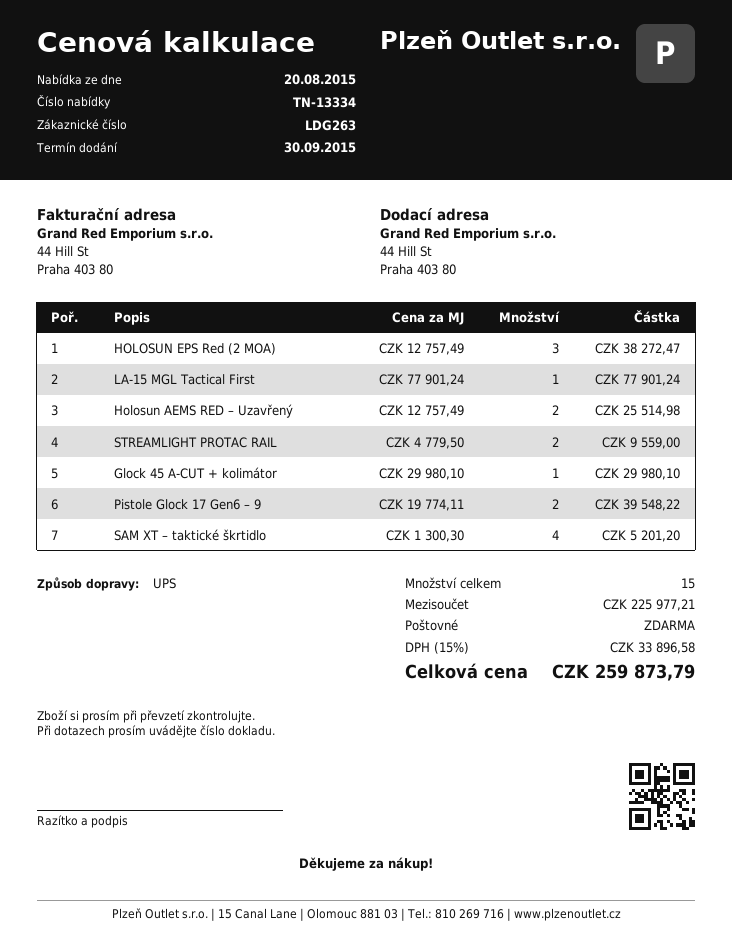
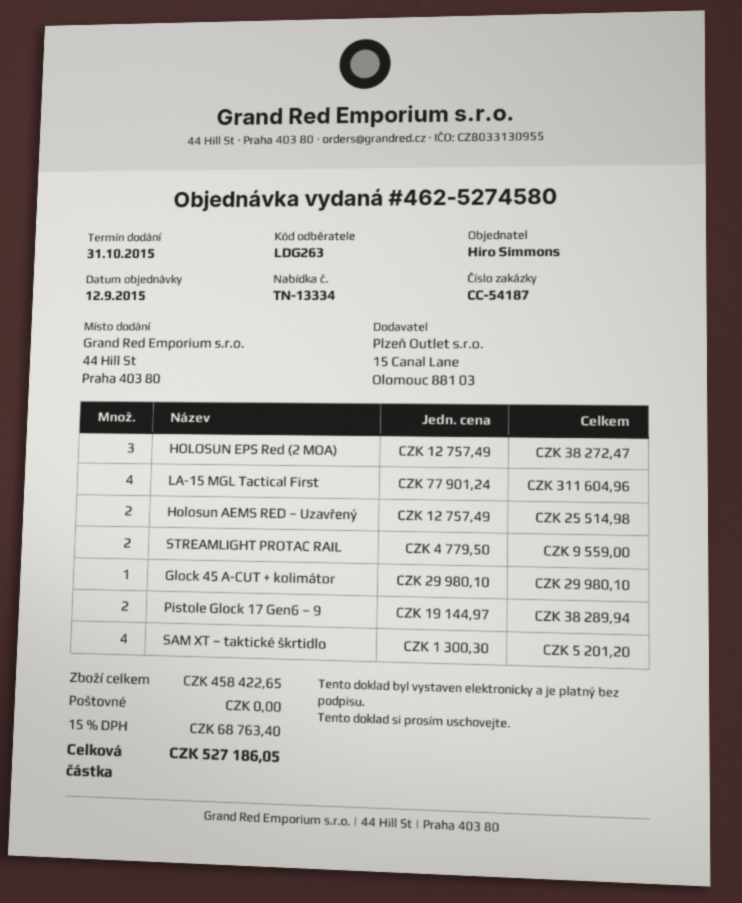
delivery date: 2015-09-30 -> 2015-10-31
LA-15 MGL Tactical First: 1 x 77901.24 = 77901.24 -> 4 x 77901.24 = 311604.96
Pistole Glock 17 Gen6 – 9: 2 x 19774.11 = 39548.22 -> 2 x 19144.97 = 38289.94
subtotal: 225977.21 -> 458422.65
tax: 15% = 33896.58 -> 15% = 68763.40
total: 259873.79 -> 527186.05

